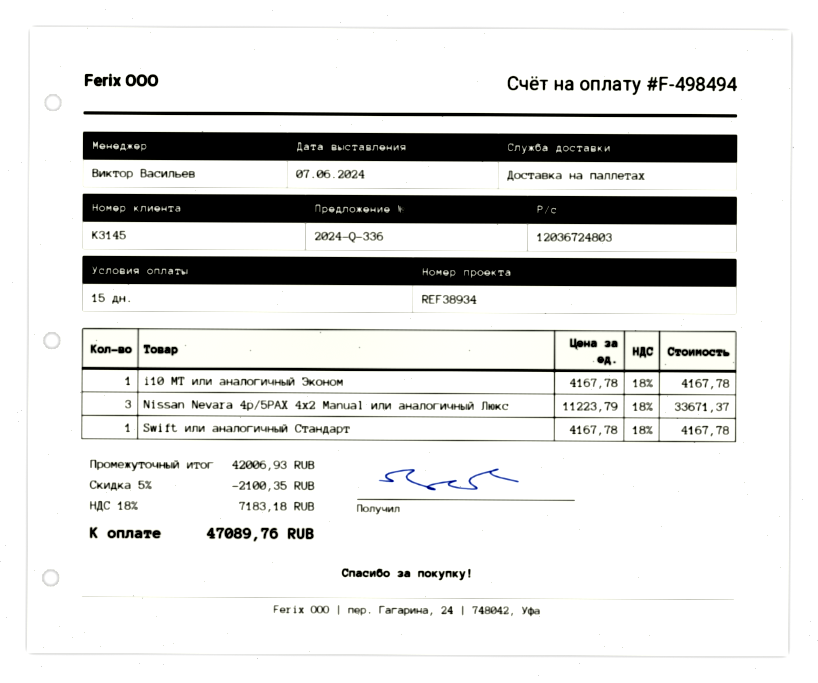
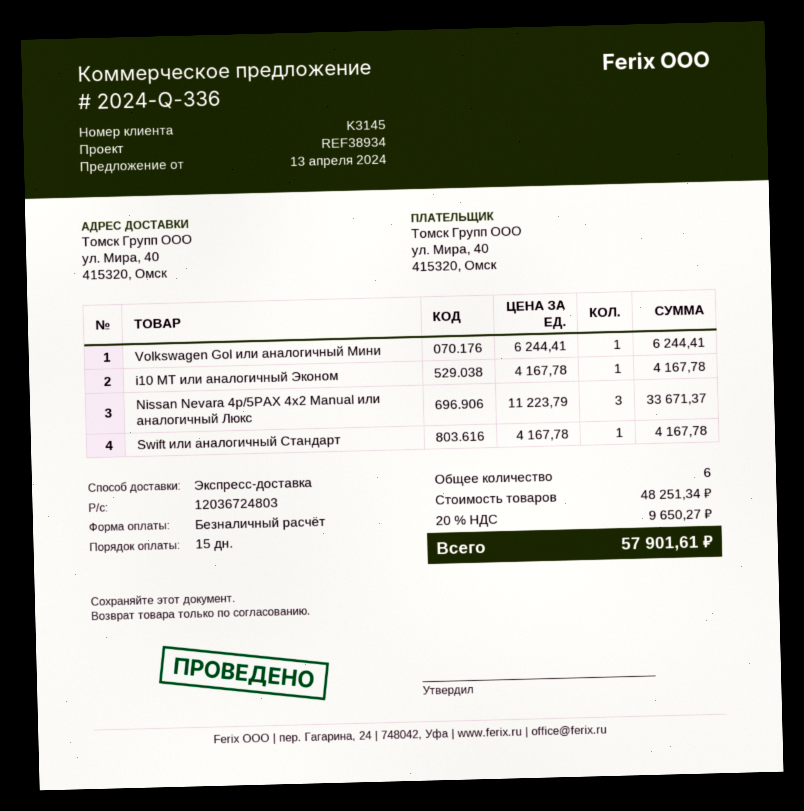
shipping method: pallet freight -> express
Volkswagen Gol или аналогичный Мини: none -> 1 x 6244.41 = 6244.41
subtotal: 42006.93 -> 48251.34
discount: 5% = 2100.35 -> none
tax: 18% = 7183.18 -> 20% = 9650.27
total: 47089.76 -> 57901.61

